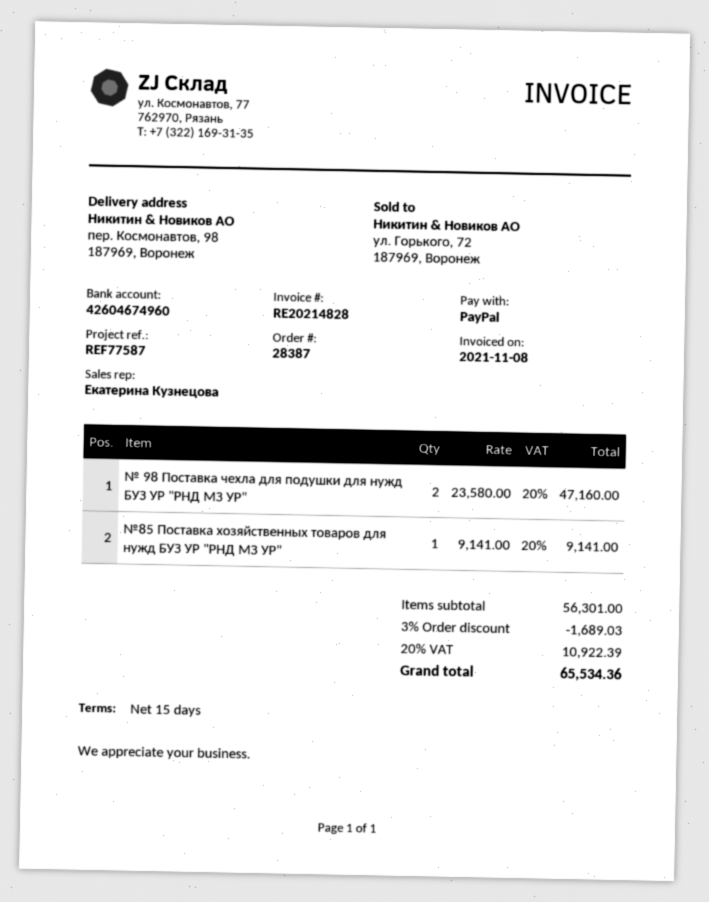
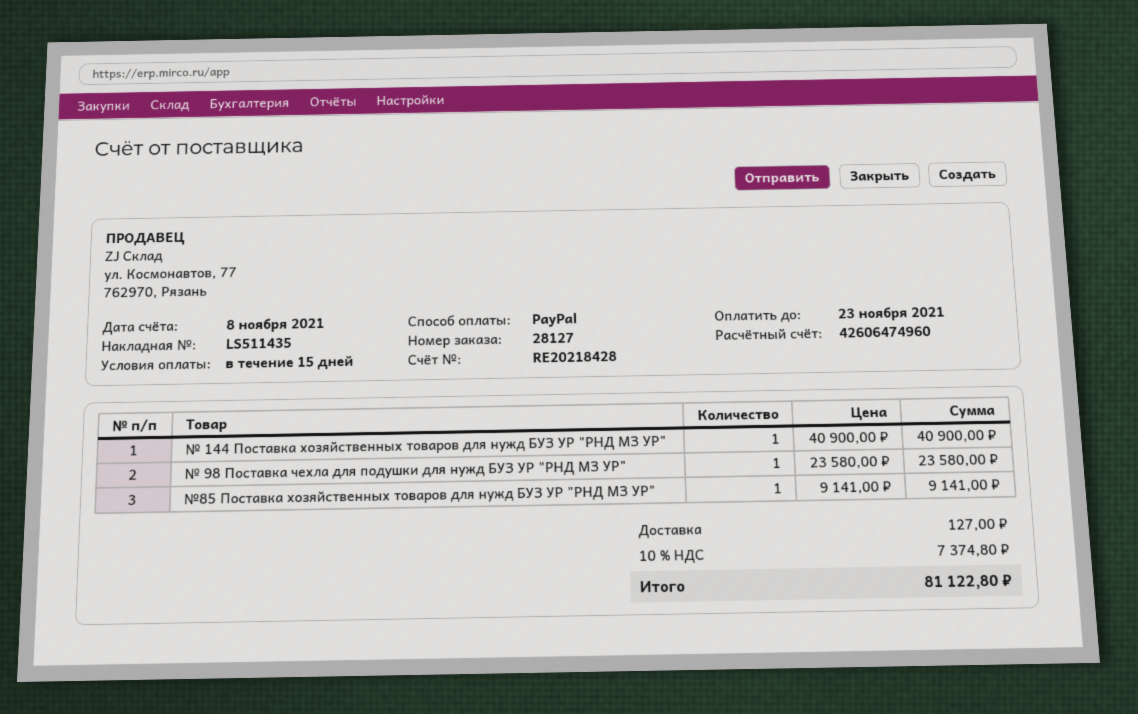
order number: 28387 -> 28127
invoice number: RE20214828 -> RE20218428
bank account: 42604674960 -> 42606474960
№ 98 Поставка чехла для подушки для нужд БУЗ УР "РНД МЗ УР": 2 x 23580.00 = 47160.00 -> 1 x 23580.00 = 23580.00
№ 144 Поставка хозяйственных товаров для нужд БУЗ УР "РНД МЗ УР": none -> 1 x 40900.00 = 40900.00
discount: 3% = 1689.03 -> none
shipping: none -> 127.00
tax: 20% = 10922.39 -> 10% = 7374.80
total: 65534.36 -> 81122.80

